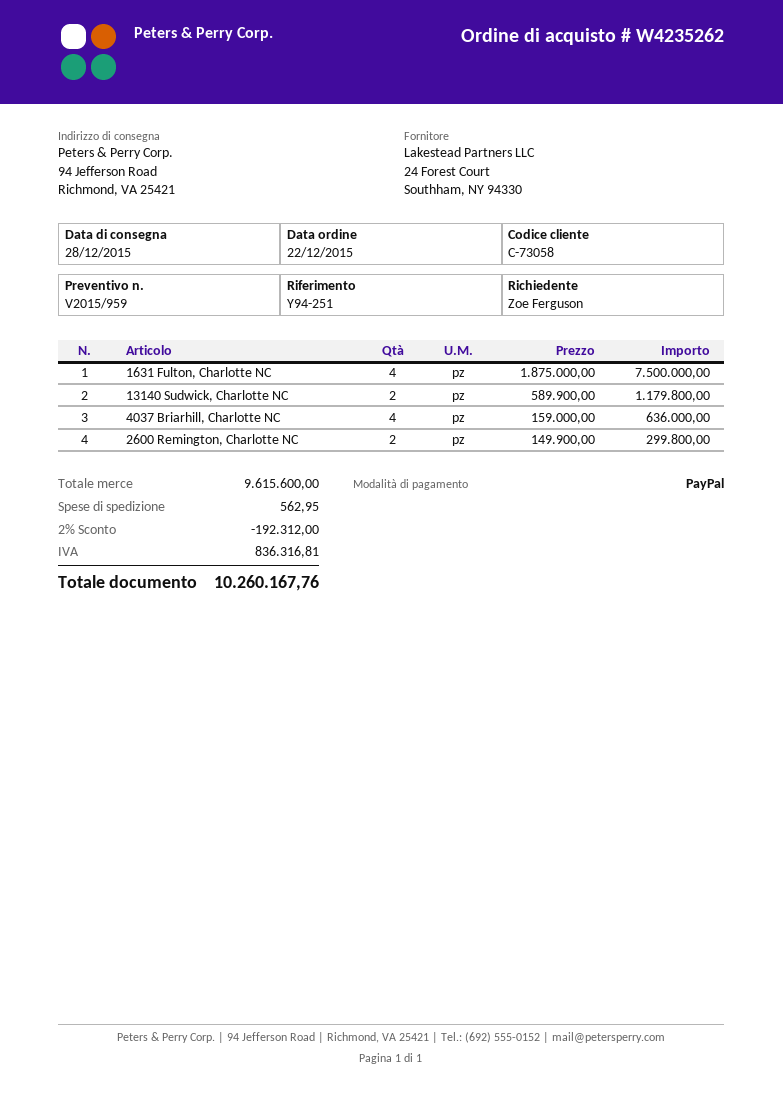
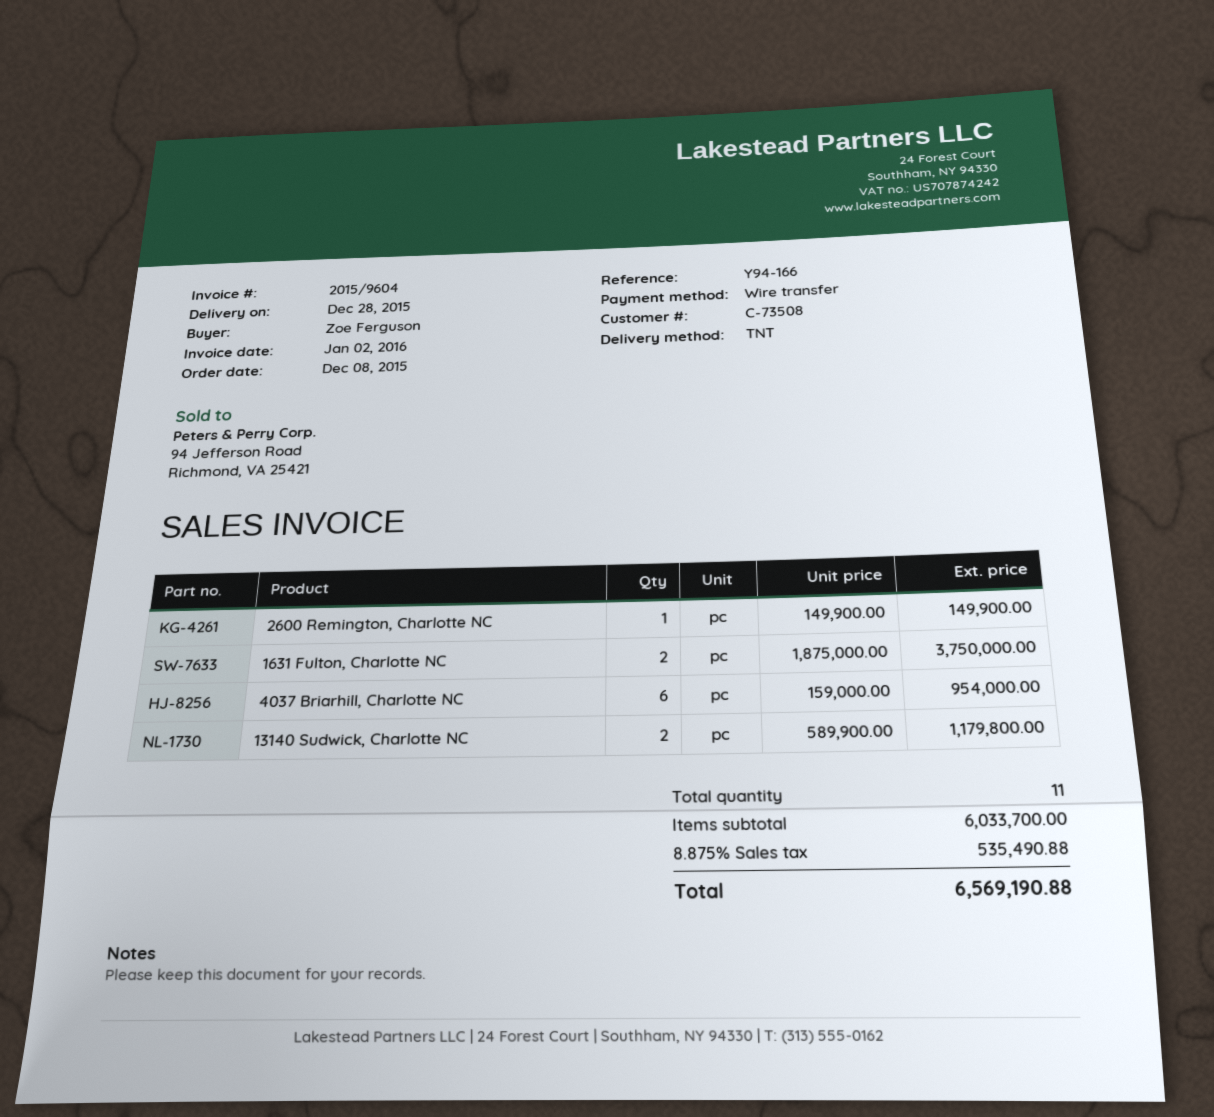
order date: 2015-12-22 -> 2015-12-08
customer number: C-73058 -> C-73508
reference: Y94-251 -> Y94-166
payment method: PayPal -> bank transfer
1631 Fulton, Charlotte NC: 4 x 1875000.00 = 7500000.00 -> 2 x 1875000.00 = 3750000.00
4037 Briarhill, Charlotte NC: 4 x 159000.00 = 636000.00 -> 6 x 159000.00 = 954000.00
2600 Remington, Charlotte NC: 2 x 149900.00 = 299800.00 -> 1 x 149900.00 = 149900.00
subtotal: 9615600.00 -> 6033700.00
discount: 2% = 192312.00 -> none
shipping: 562.95 -> none
tax: 836316.81 -> 535490.88
total: 10260167.76 -> 6569190.88

